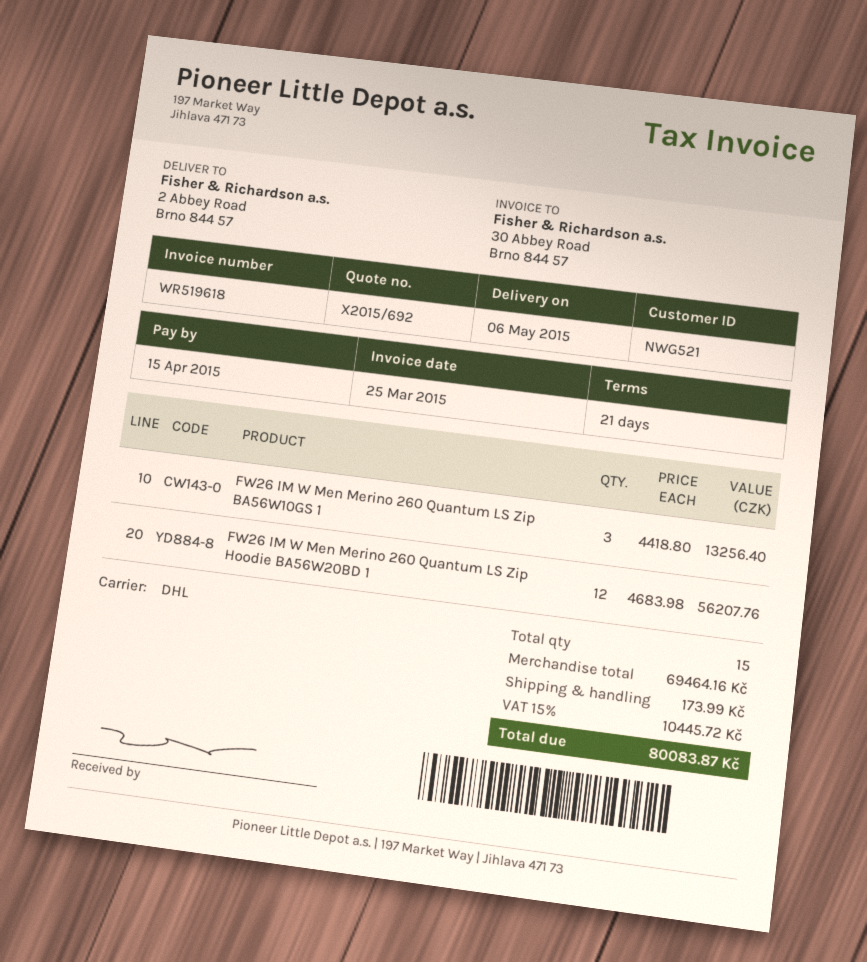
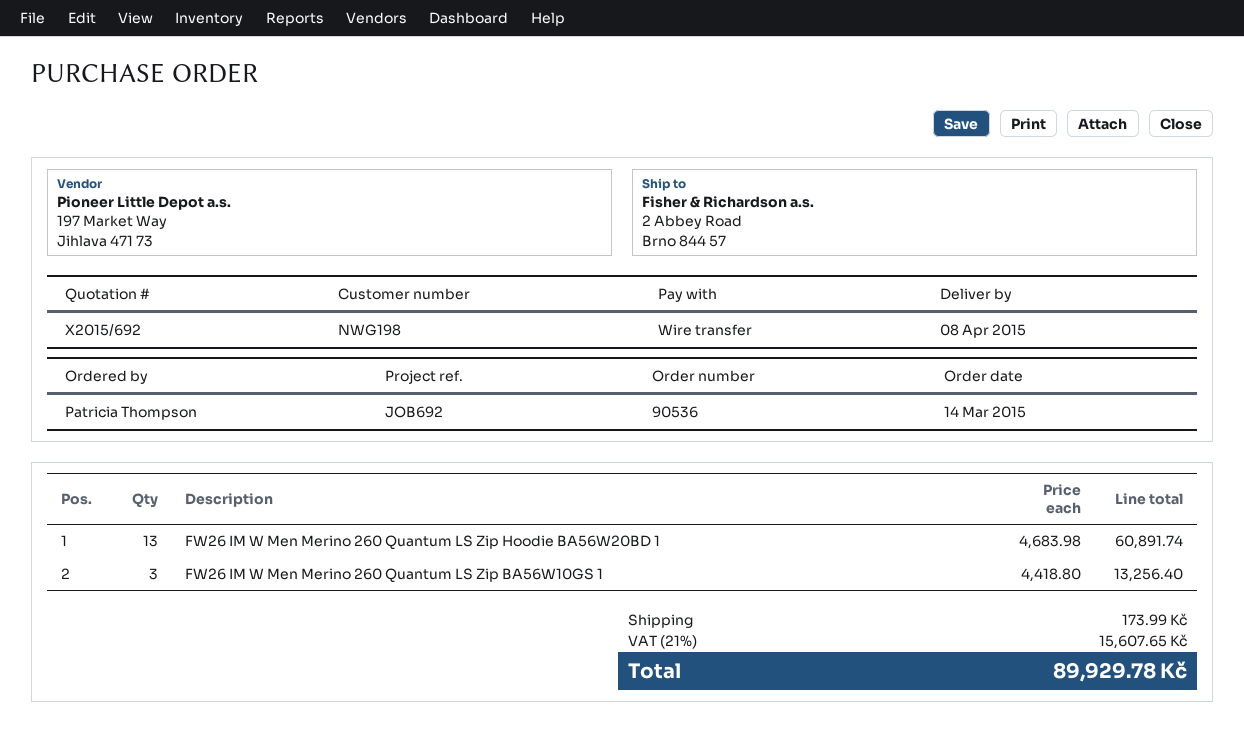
delivery date: 2015-05-06 -> 2015-04-08
customer number: NWG521 -> NWG198
FW26 IM W Men Merino 260 Quantum LS Zip Hoodie BA56W20BD 1: 12 x 4683.98 = 56207.76 -> 13 x 4683.98 = 60891.74
tax: 15% = 10445.72 -> 21% = 15607.65
total: 80083.87 -> 89929.78

